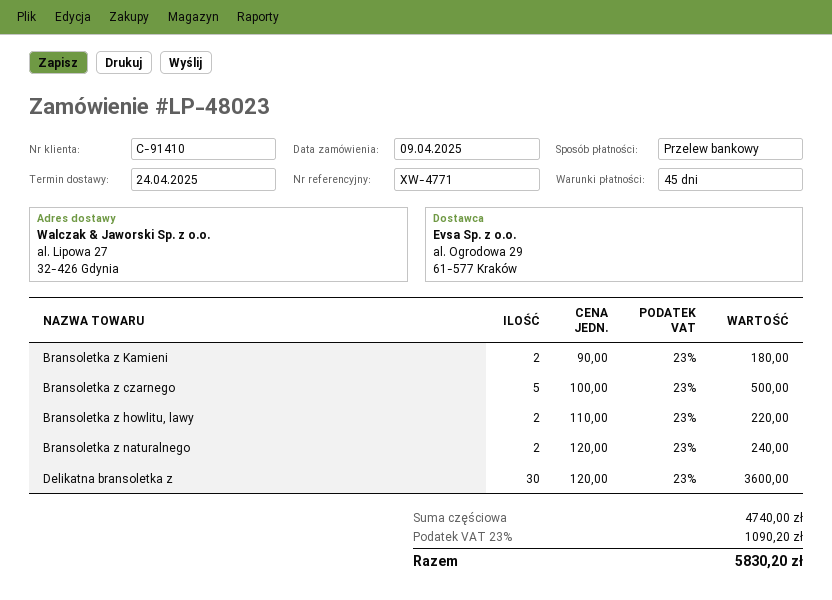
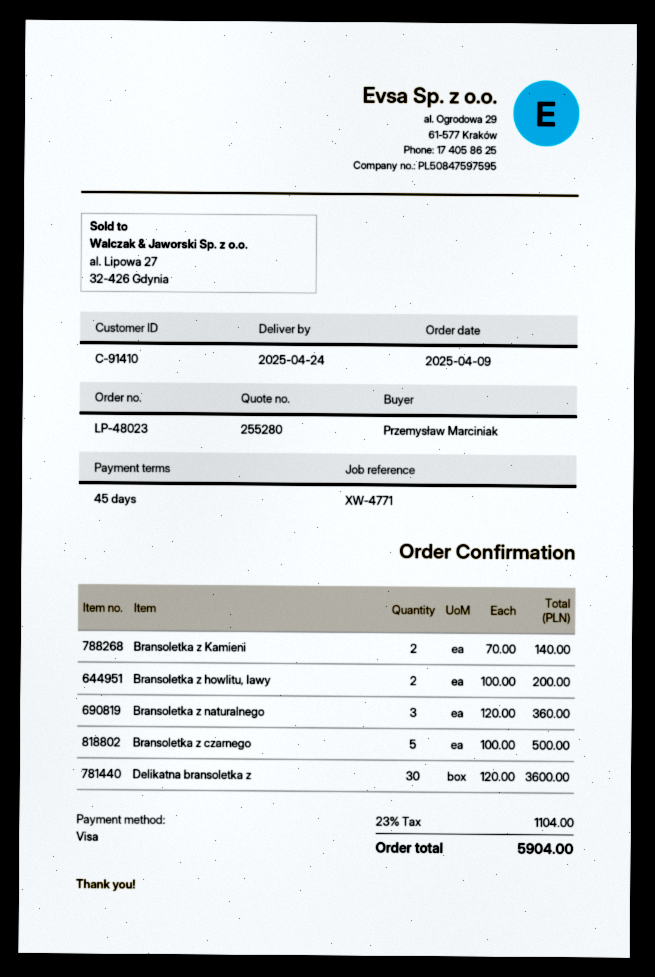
payment method: bank transfer -> Visa
Bransoletka z Kamieni: 2 x 90.00 = 180.00 -> 2 x 70.00 = 140.00
Bransoletka z howlitu, lawy: 2 x 110.00 = 220.00 -> 2 x 100.00 = 200.00
Bransoletka z naturalnego: 2 x 120.00 = 240.00 -> 3 x 120.00 = 360.00
tax: 23% = 1090.20 -> 23% = 1104.00
total: 5830.20 -> 5904.00

